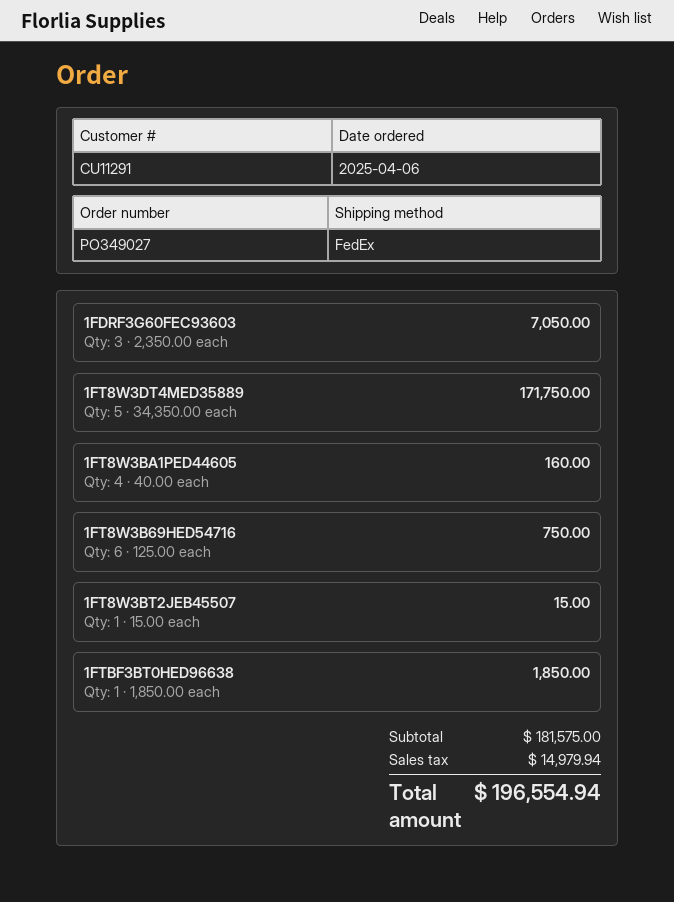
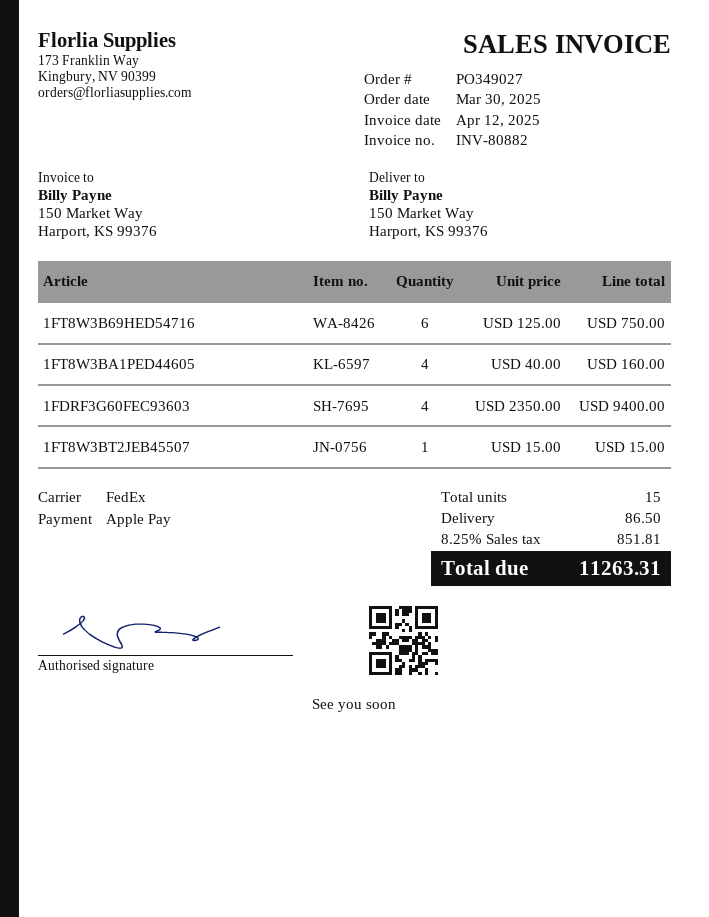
order date: 2025-04-06 -> 2025-03-30
1FDRF3G60FEC93603: 3 x 2350.00 = 7050.00 -> 4 x 2350.00 = 9400.00
1FT8W3DT4MED35889: 5 x 34350.00 = 171750.00 -> none
1FTBF3BT0HED96638: 1 x 1850.00 = 1850.00 -> none
shipping: none -> 86.50
tax: 14979.94 -> 851.81
total: 196554.94 -> 11263.31

